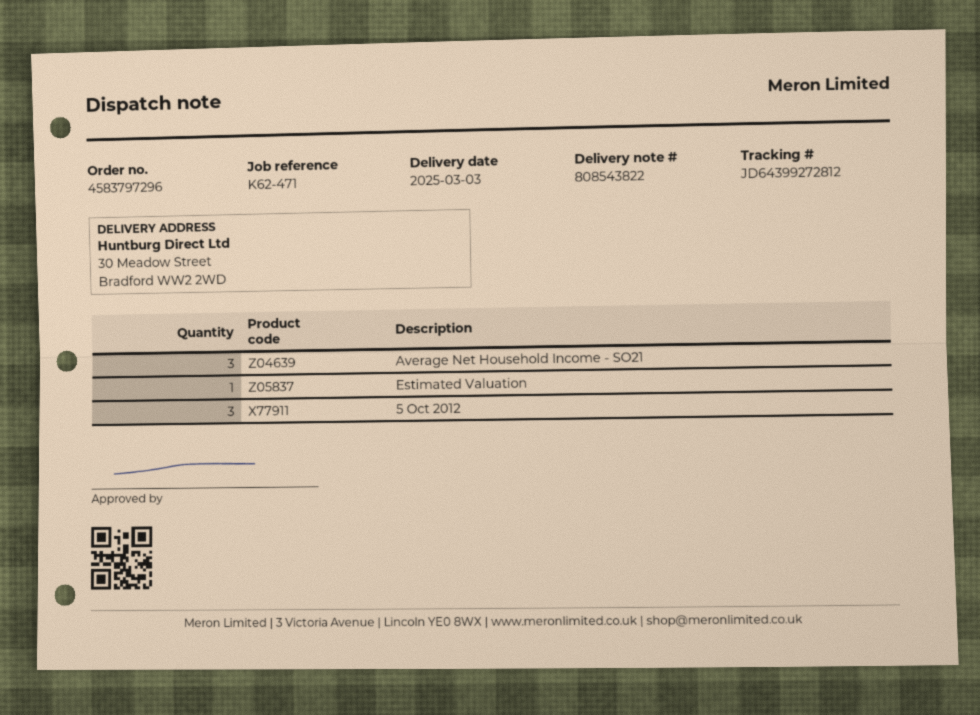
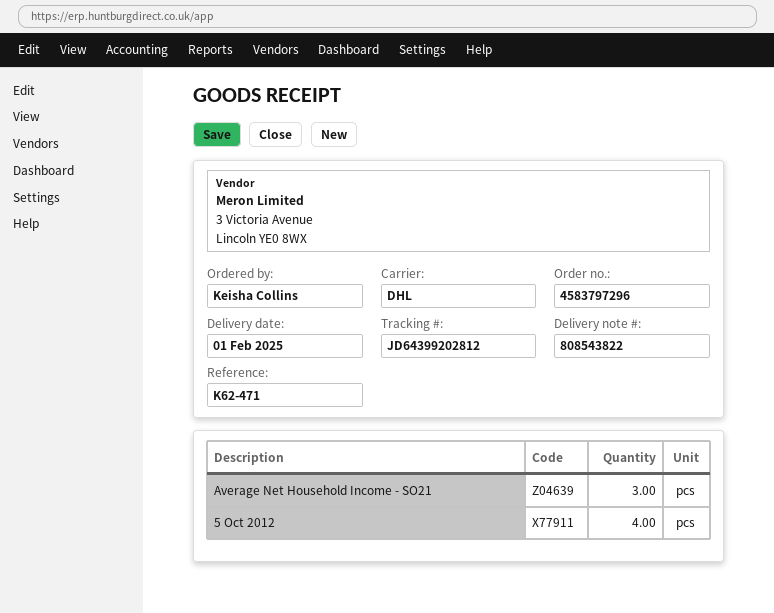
delivery date: 2025-03-03 -> 2025-02-01
tracking number: JD64399272812 -> JD64399202812
Estimated Valuation: 1 -> none
5 Oct 2012: 3 -> 4

